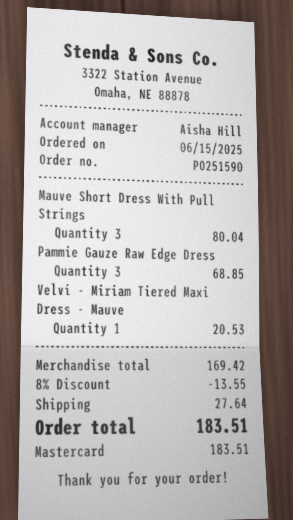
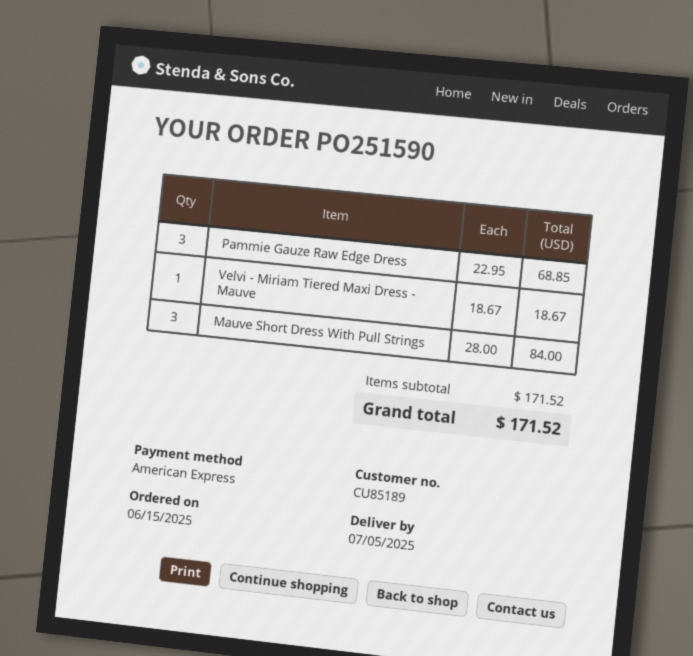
payment method: Mastercard -> American Express
Mauve Short Dress With Pull Strings: 3 for 80.04 -> 3 for 84.00
Velvi - Miriam Tiered Maxi Dress - Mauve: 1 for 20.53 -> 1 for 18.67
subtotal: 169.42 -> 171.52
discount: 8% = 13.55 -> none
shipping: 27.64 -> none
total: 183.51 -> 171.52

